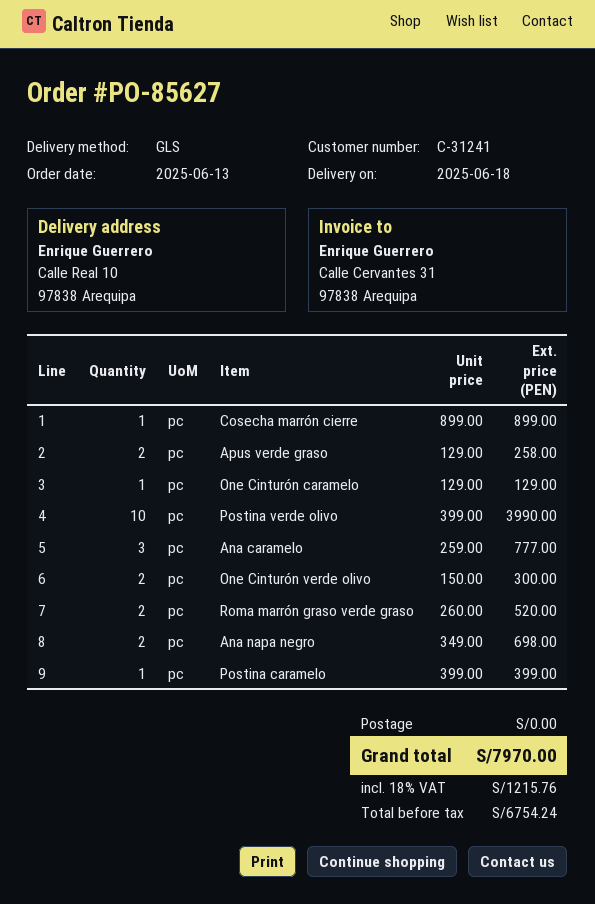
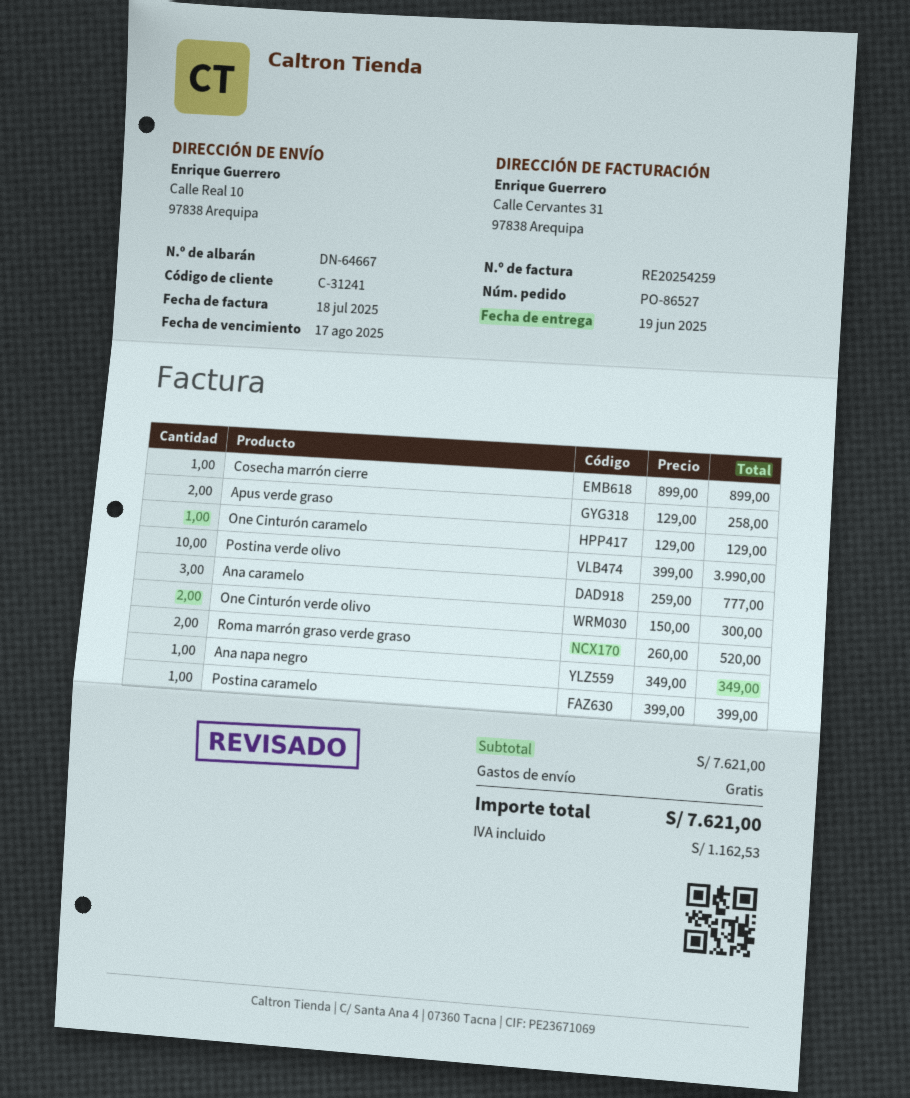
order number: PO-85627 -> PO-86527
delivery date: 2025-06-18 -> 2025-06-19
Ana napa negro: 2 x 349.00 = 698.00 -> 1 x 349.00 = 349.00
tax: 1215.76 -> 1162.53
total: 7970.00 -> 7621.00

